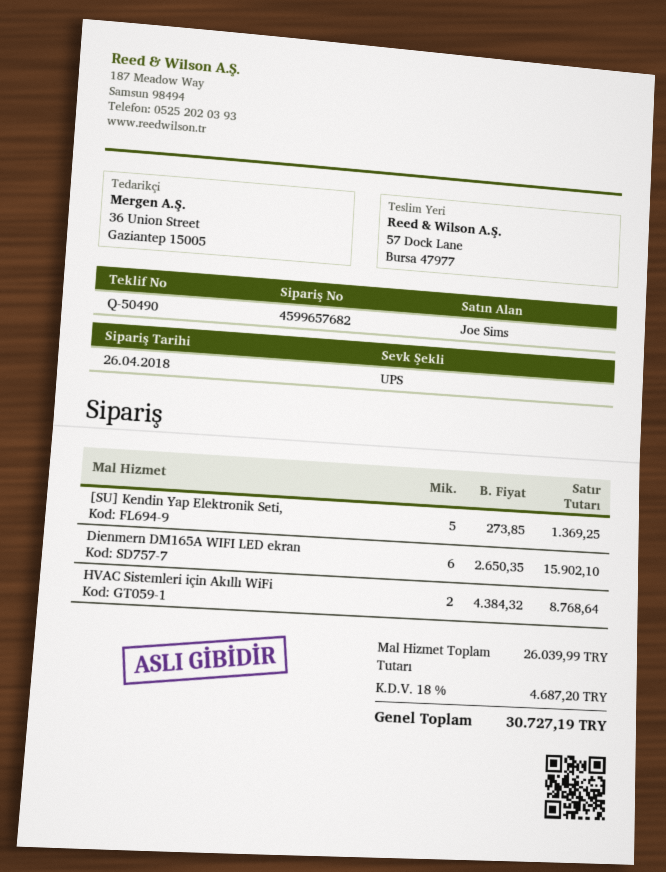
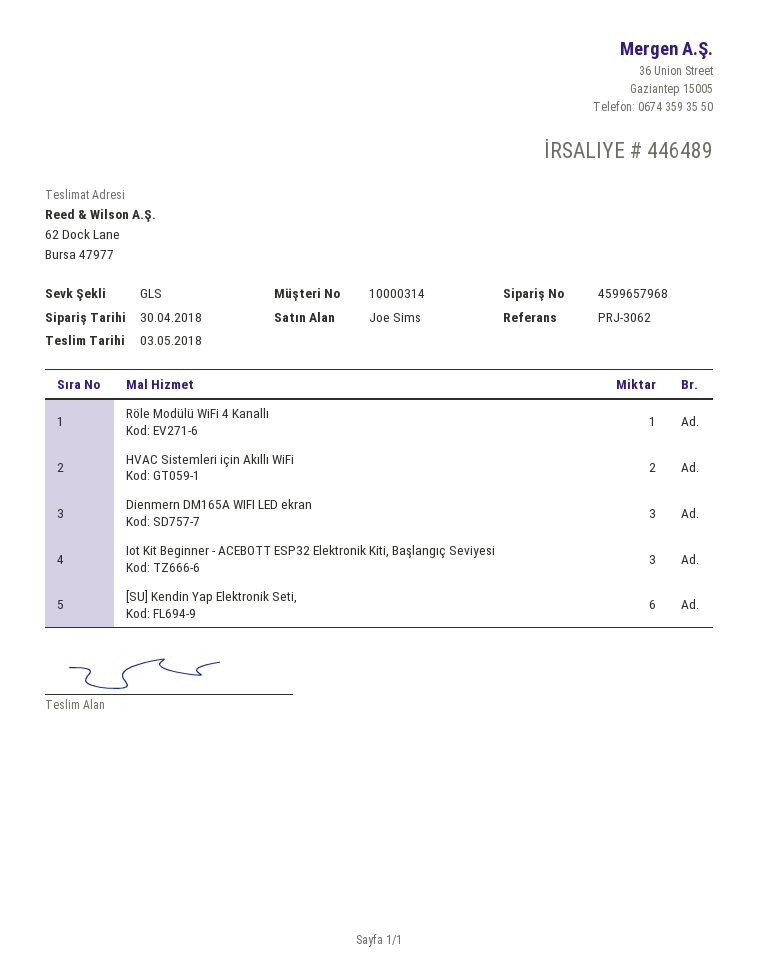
order number: 4599657682 -> 4599657968
order date: 2018-04-26 -> 2018-04-30
shipping method: UPS -> GLS
ship to: 57 Dock Lane, Bursa 47977 -> 62 Dock Lane, Bursa 47977
[SU] Kendin Yap Elektronik Seti,: 5 -> 6
Dienmern DM165A WIFI LED ekran: 6 -> 3
Röle Modülü WiFi 4 Kanallı: none -> 1
Iot Kit Beginner - ACEBOTT ESP32 Elektronik Kiti, Başlangıç Seviyesi: none -> 3

